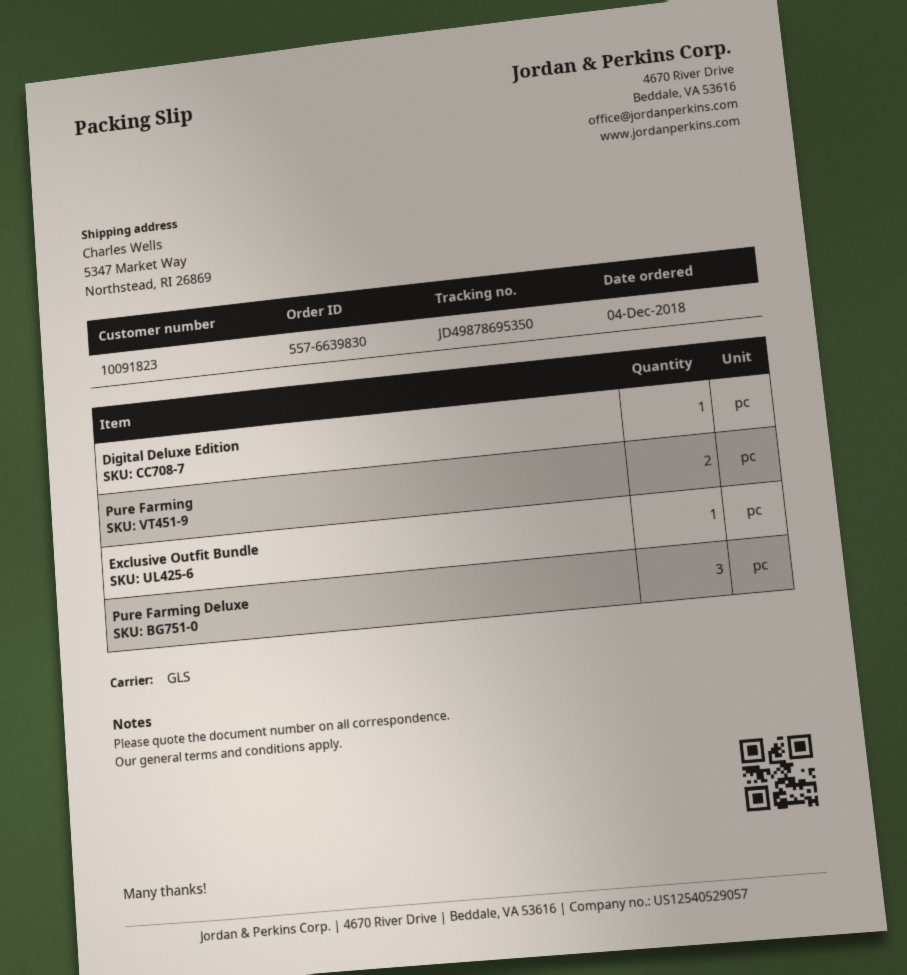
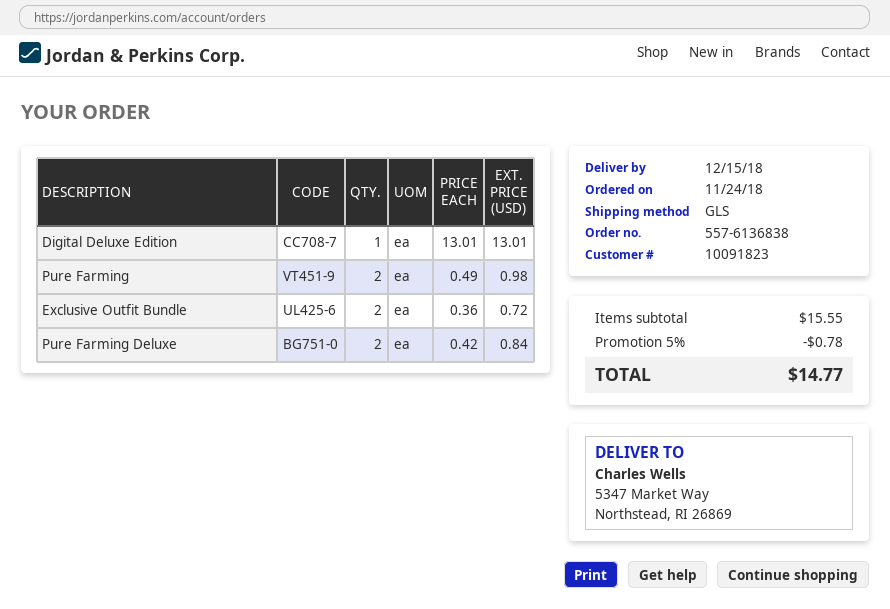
order number: 557-6639830 -> 557-6136838
order date: 2018-12-04 -> 2018-11-24
Exclusive Outfit Bundle: 1 -> 2
Pure Farming Deluxe: 3 -> 2

